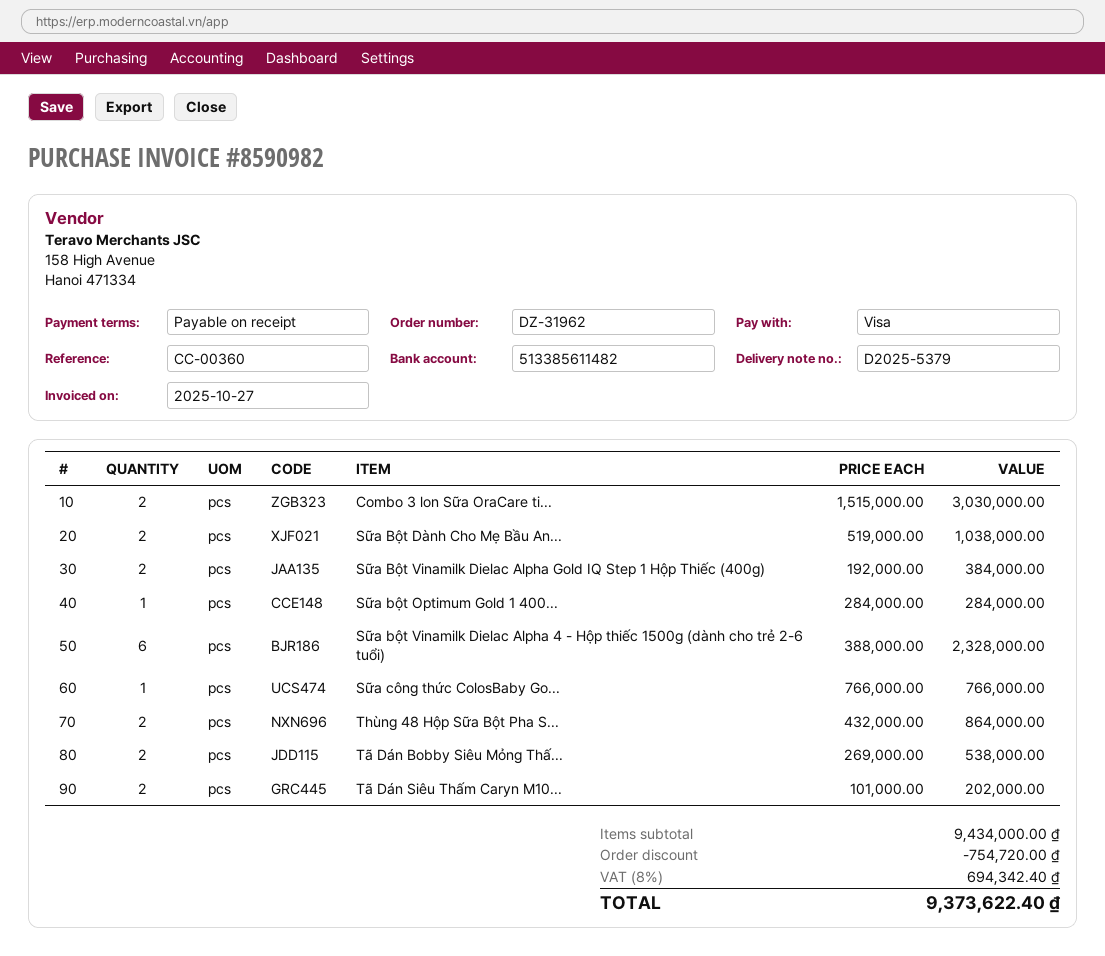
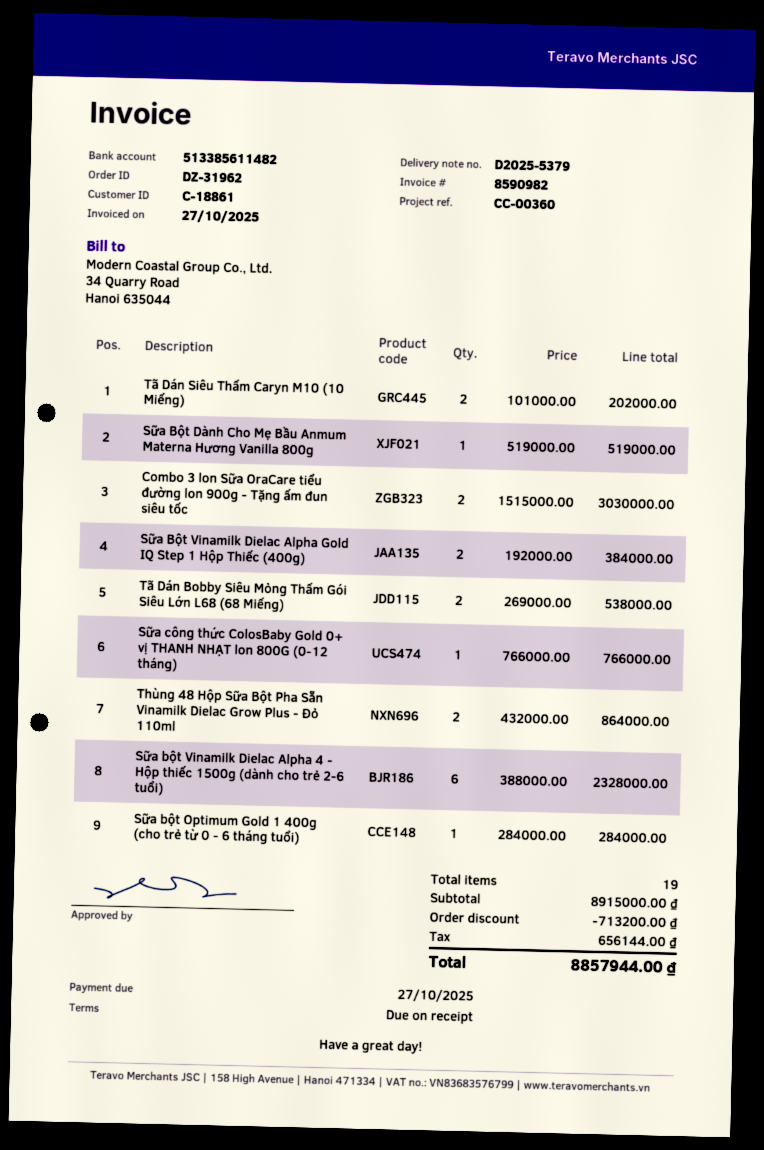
Sữa Bột Dành Cho Mẹ Bầu An...: 2 x 519000.00 = 1038000.00 -> 1 x 519000.00 = 519000.00
subtotal: 9434000.00 -> 8915000.00
discount: 754720.00 -> 713200.00
tax: 694342.40 -> 656144.00
total: 9373622.40 -> 8857944.00

